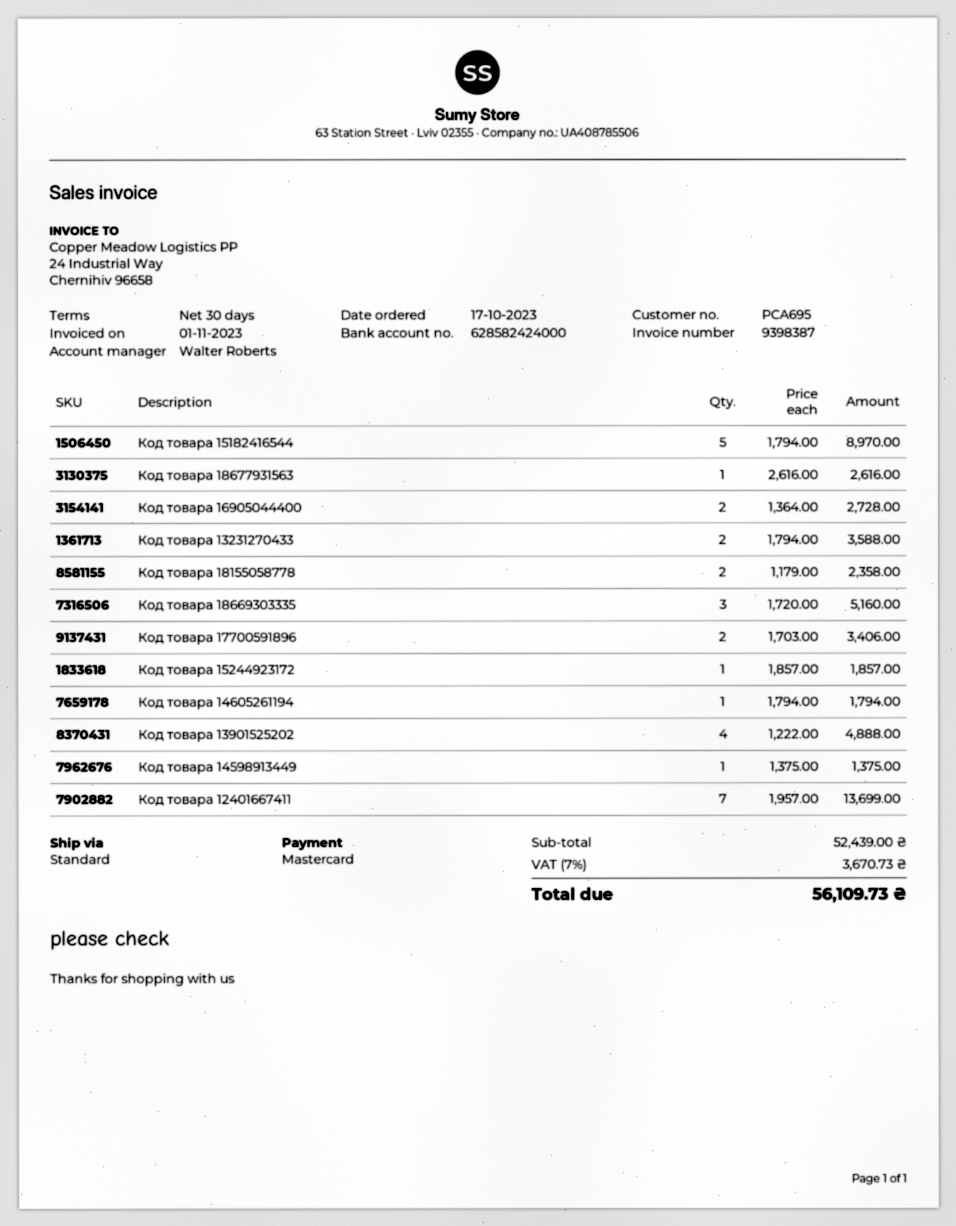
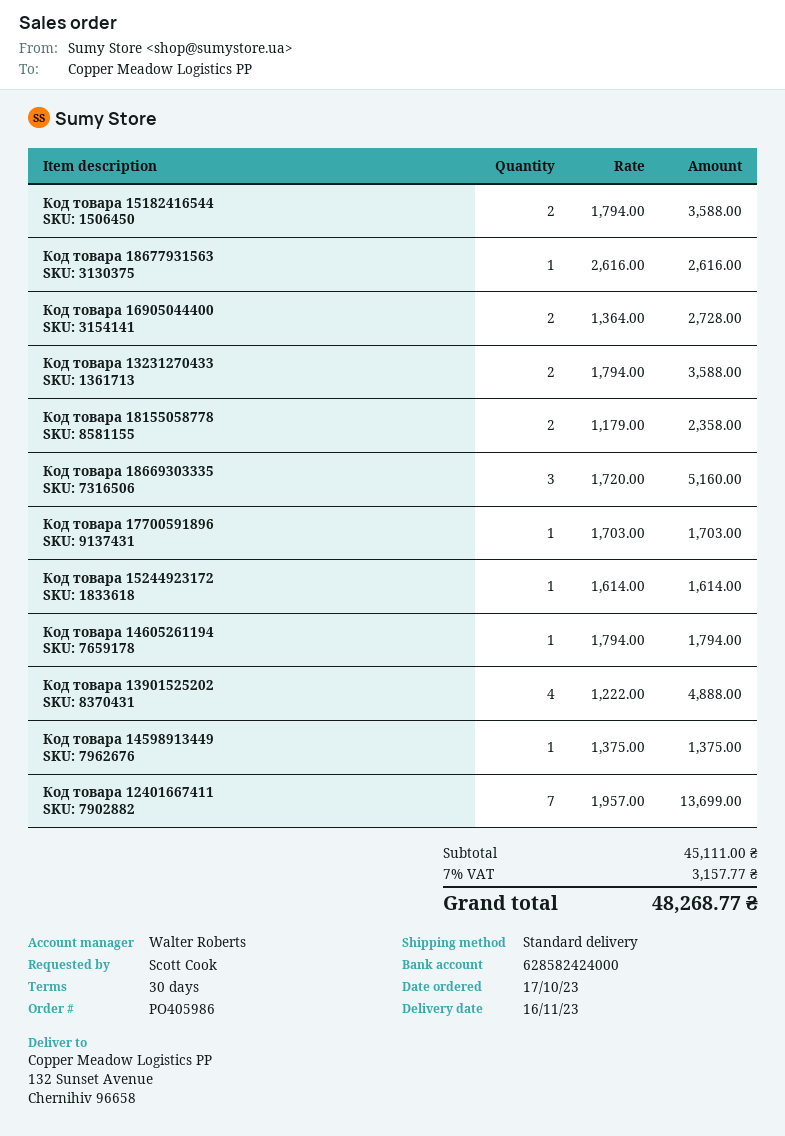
Код товара 15182416544: 5 x 1794.00 = 8970.00 -> 2 x 1794.00 = 3588.00
Код товара 17700591896: 2 x 1703.00 = 3406.00 -> 1 x 1703.00 = 1703.00
Код товара 15244923172: 1 x 1857.00 = 1857.00 -> 1 x 1614.00 = 1614.00
subtotal: 52439.00 -> 45111.00
tax: 7% = 3670.73 -> 7% = 3157.77
total: 56109.73 -> 48268.77

